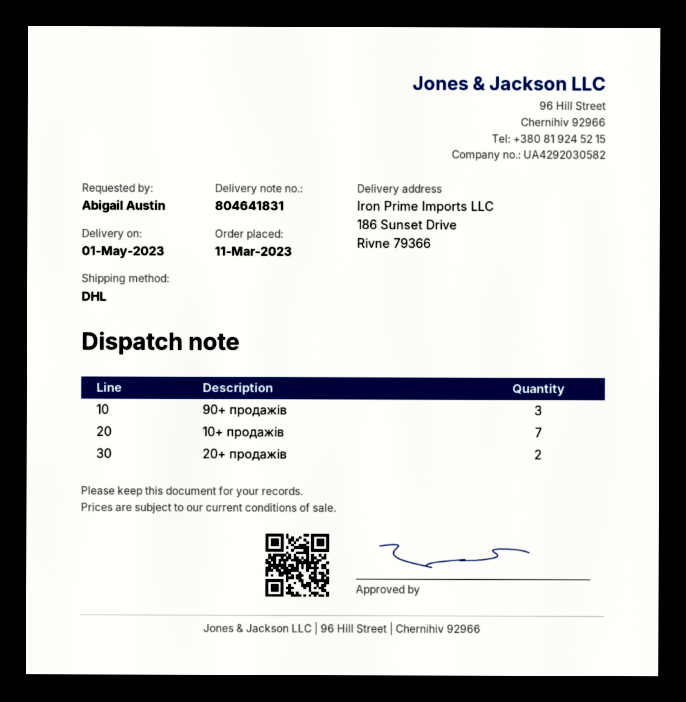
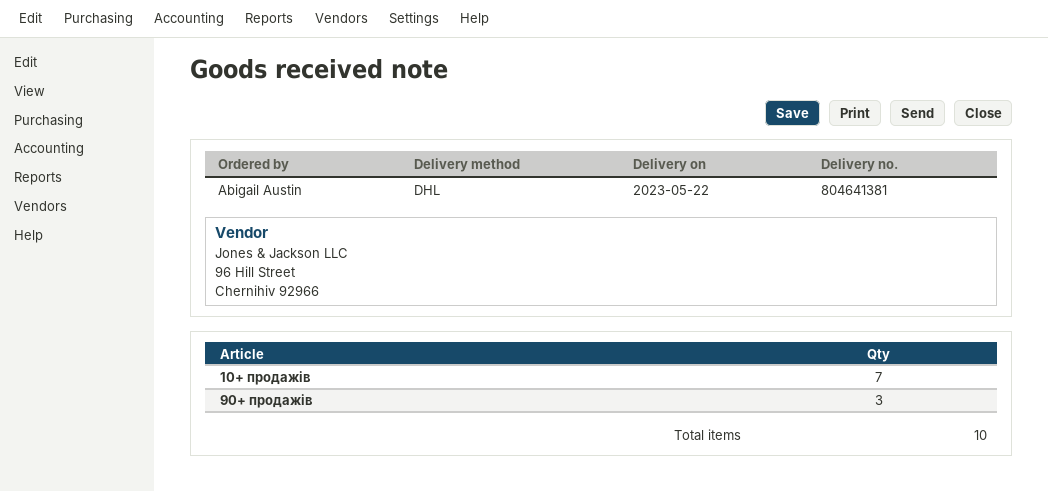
delivery note number: 804641831 -> 804641381
delivery date: 2023-05-01 -> 2023-05-22
20+ продажів: 2 -> none

